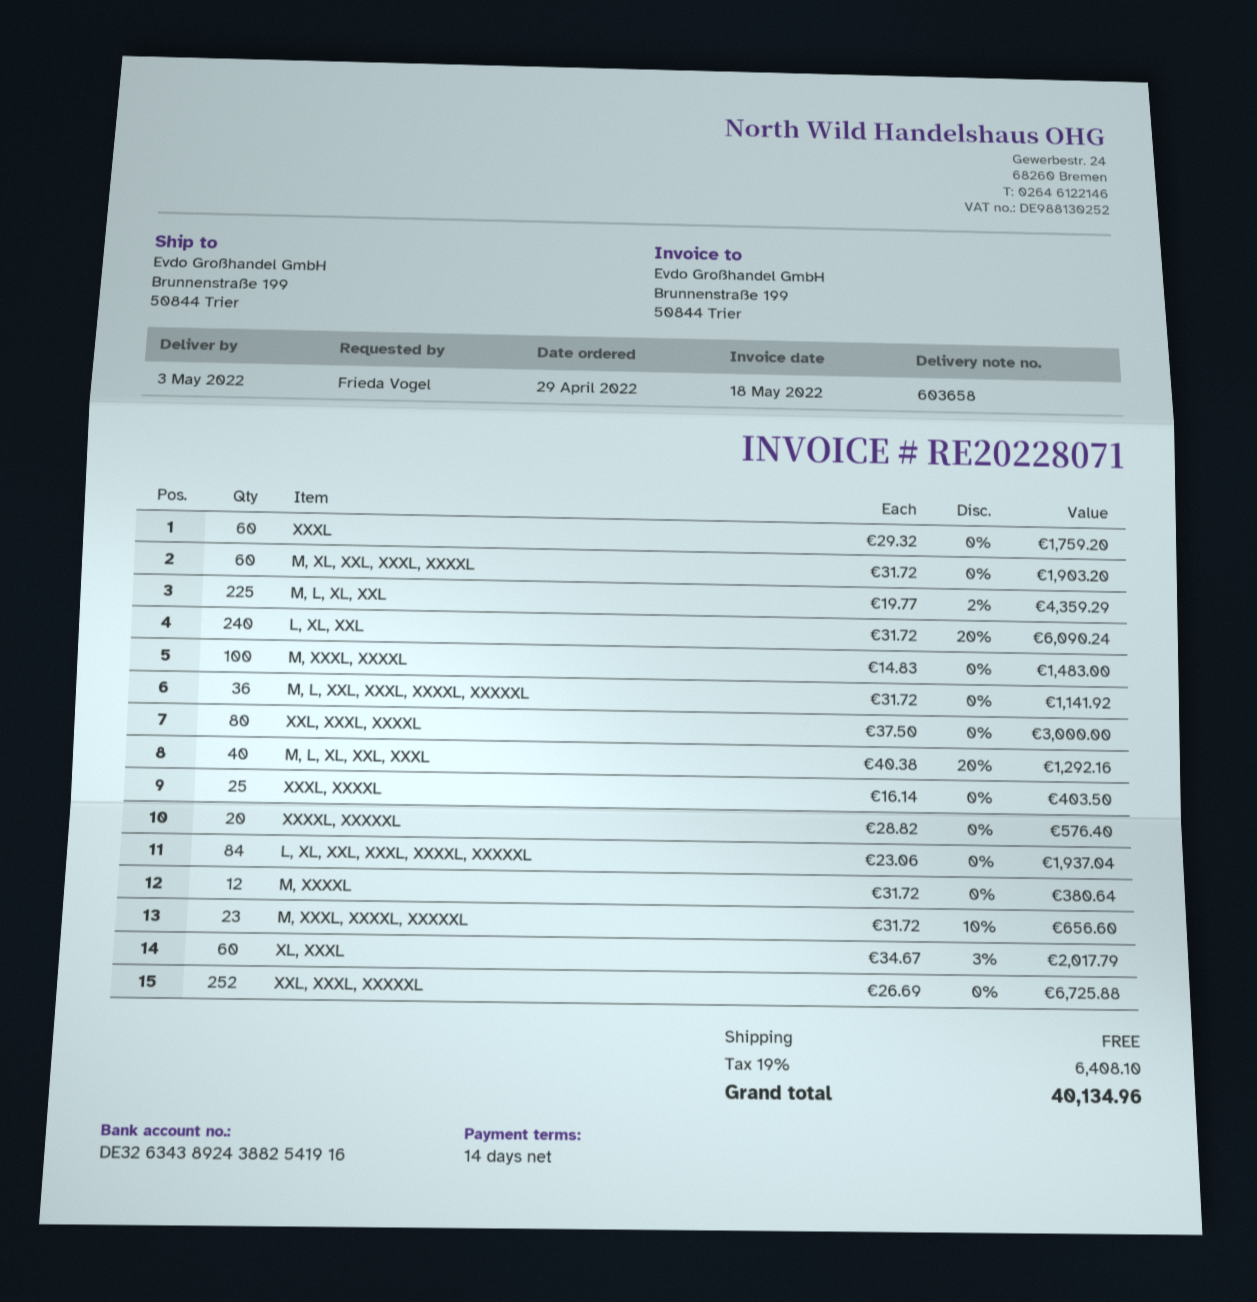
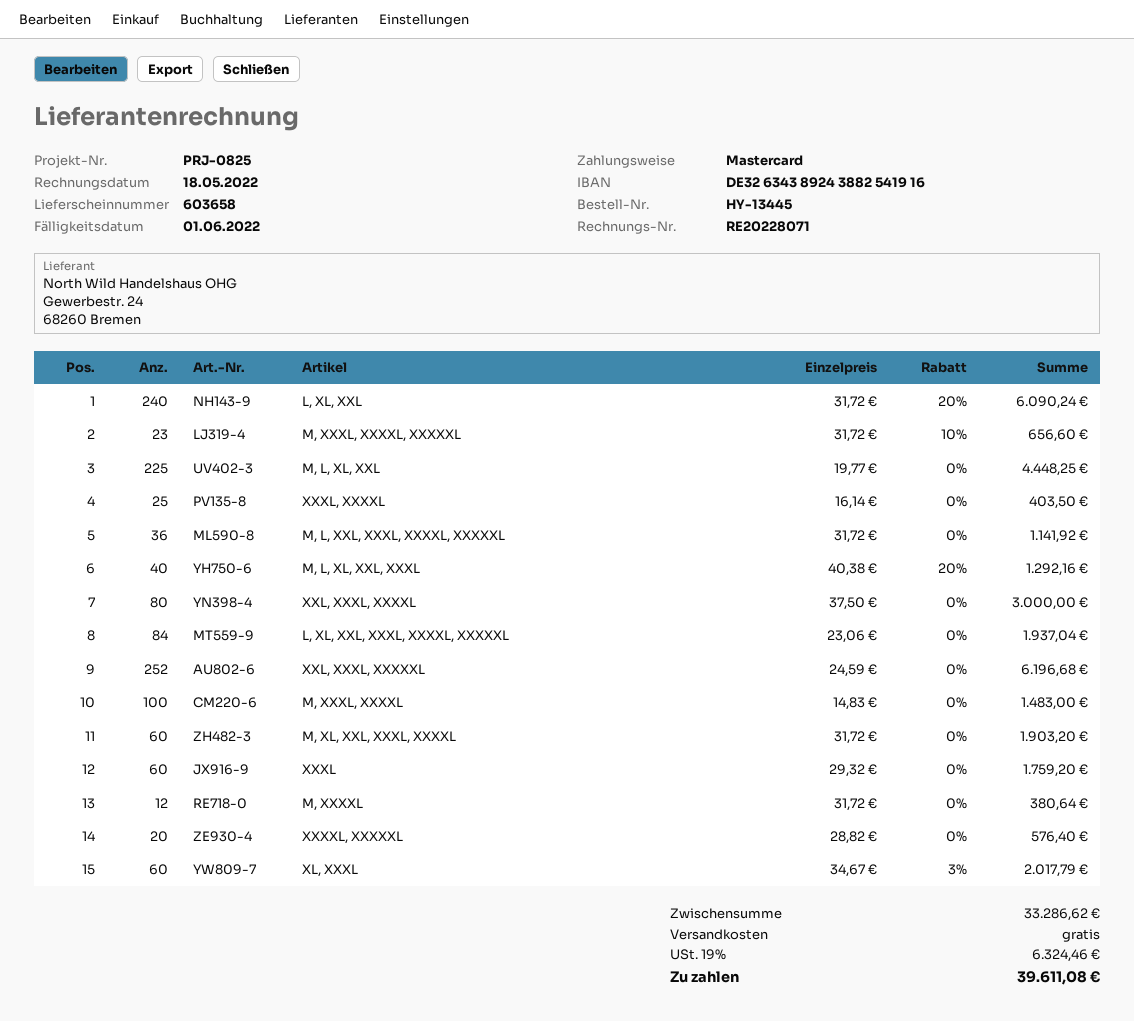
M, L, XL, XXL: 225 x 19.77 - 2% = 4359.29 -> 225 x 19.77 = 4448.25
XXL, XXXL, XXXXXL: 252 x 26.69 = 6725.88 -> 252 x 24.59 = 6196.68
tax: 19% = 6408.10 -> 19% = 6324.46
total: 40134.96 -> 39611.08

